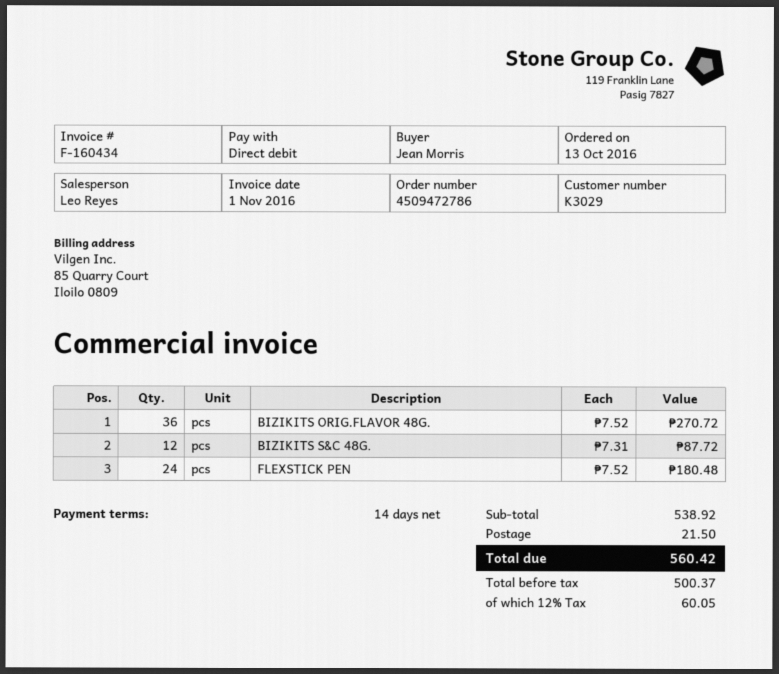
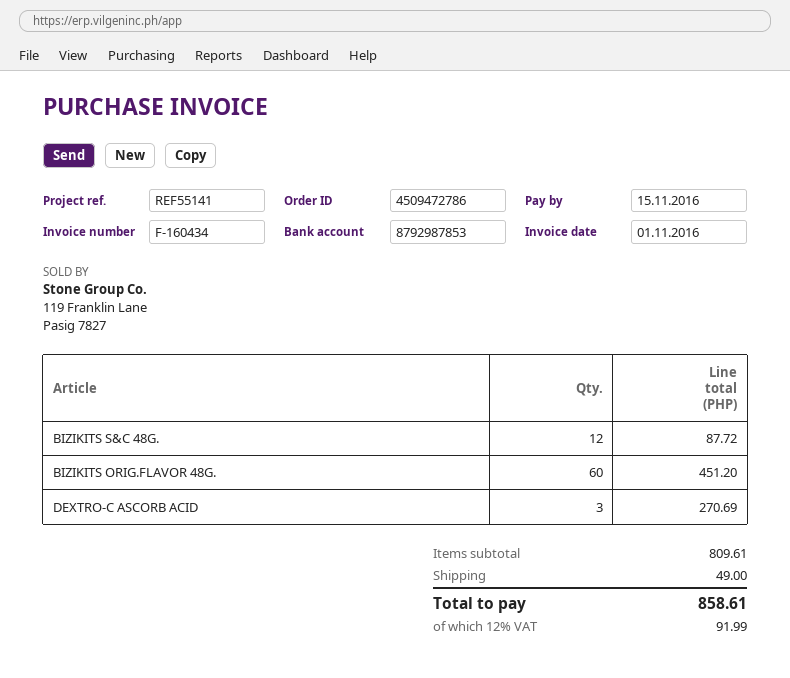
BIZIKITS ORIG.FLAVOR 48G.: 36 for 270.72 -> 60 for 451.20
FLEXSTICK PEN: 24 for 180.48 -> none
DEXTRO-C ASCORB ACID: none -> 3 for 270.69
subtotal: 538.92 -> 809.61
shipping: 21.50 -> 49.00
tax: 12% = 60.05 -> 12% = 91.99
total: 560.42 -> 858.61

